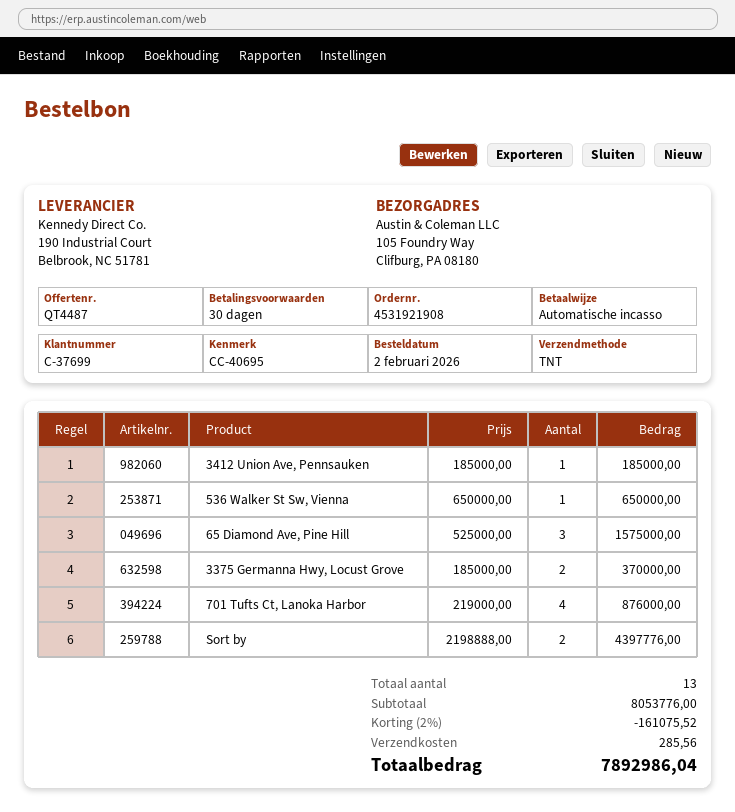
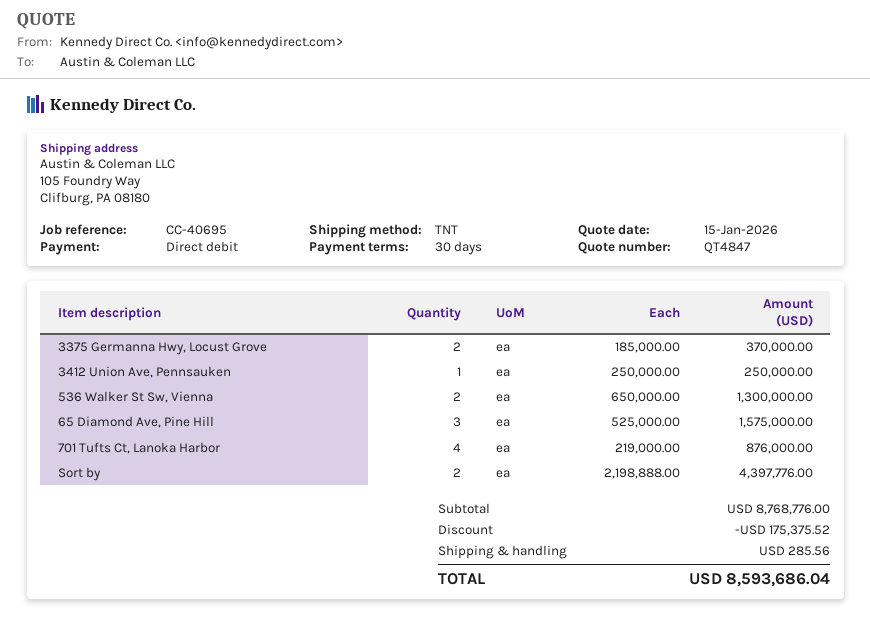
quote number: QT4487 -> QT4847
3412 Union Ave, Pennsauken: 1 x 185000.00 = 185000.00 -> 1 x 250000.00 = 250000.00
536 Walker St Sw, Vienna: 1 x 650000.00 = 650000.00 -> 2 x 650000.00 = 1300000.00
subtotal: 8053776.00 -> 8768776.00
discount: 161075.52 -> 175375.52
total: 7892986.04 -> 8593686.04

